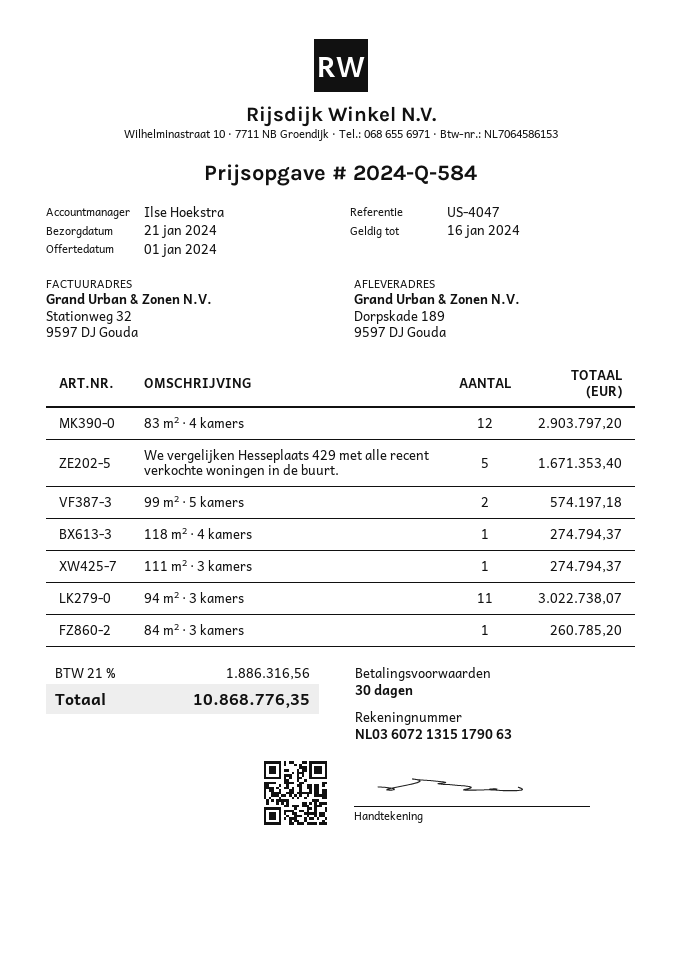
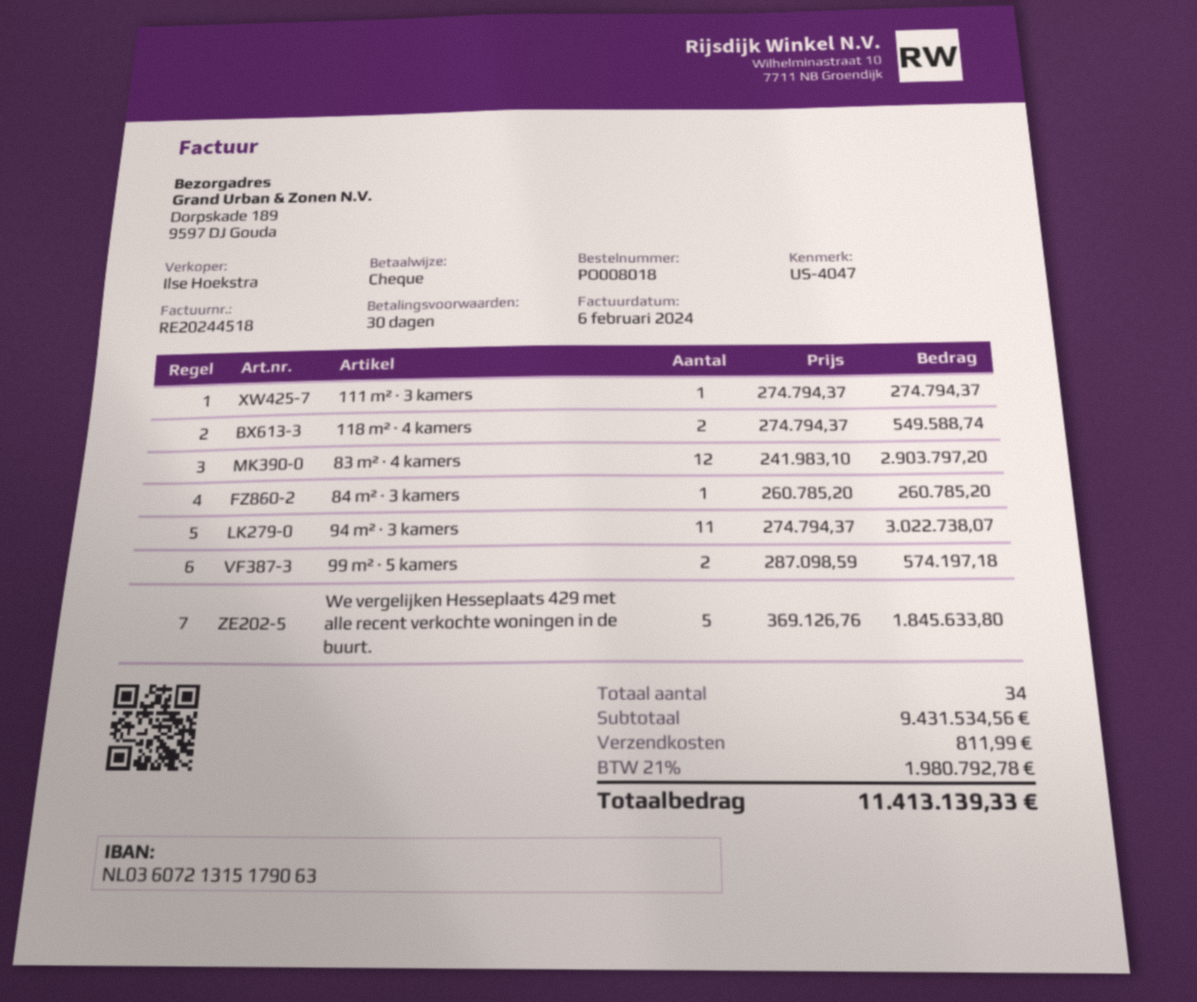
We vergelijken Hesseplaats 429 met alle recent verkochte woningen in de buurt.: 5 for 1671353.40 -> 5 for 1845633.80
118 m² · 4 kamers: 1 for 274794.37 -> 2 for 549588.74
shipping: none -> 811.99
tax: 21% = 1886316.56 -> 21% = 1980792.78
total: 10868776.35 -> 11413139.33

